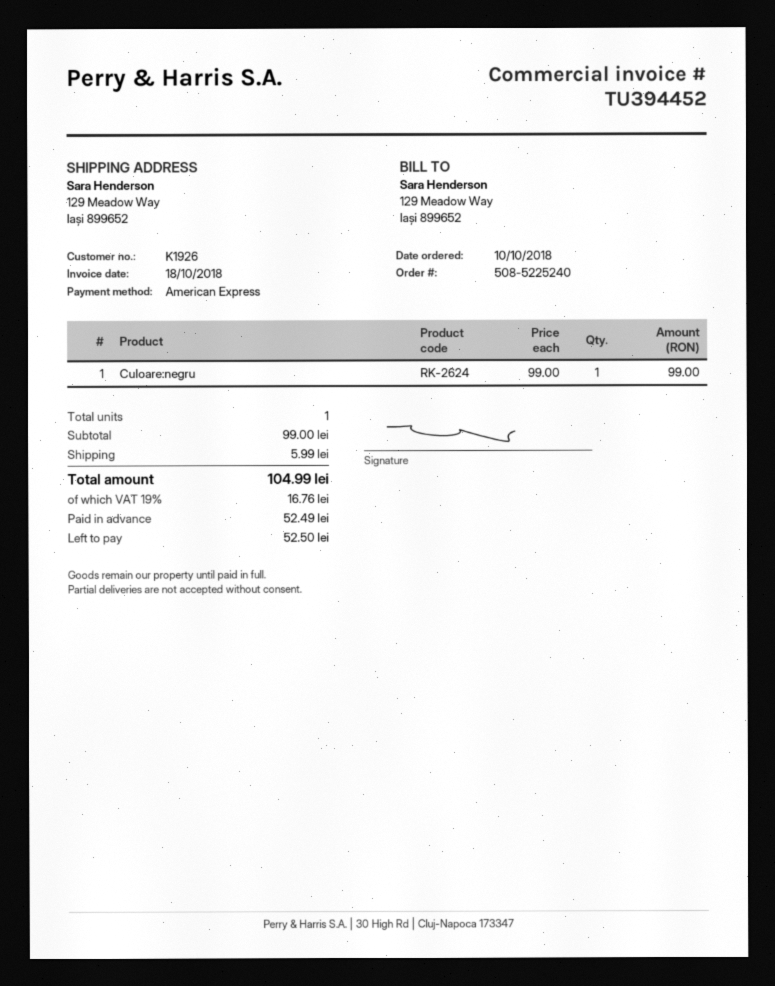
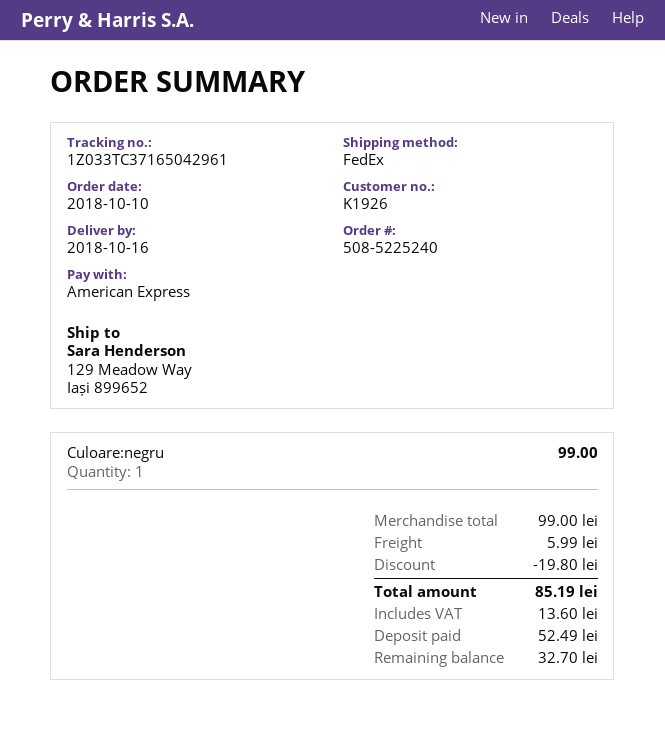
discount: none -> 19.80
tax: 16.76 -> 13.60
total: 104.99 -> 85.19
balance: 52.50 -> 32.70

